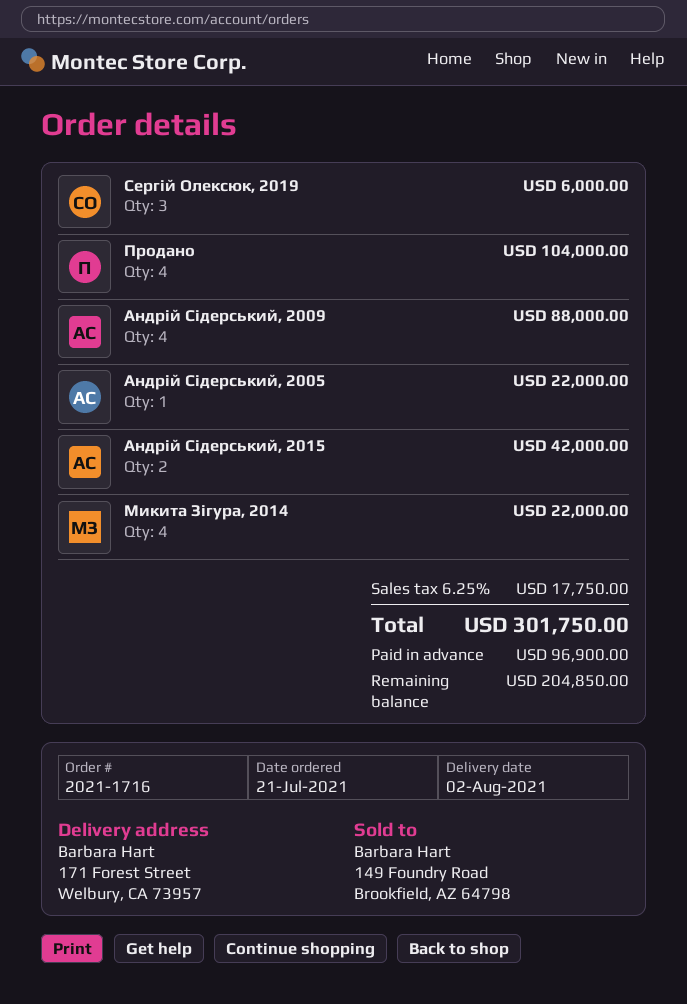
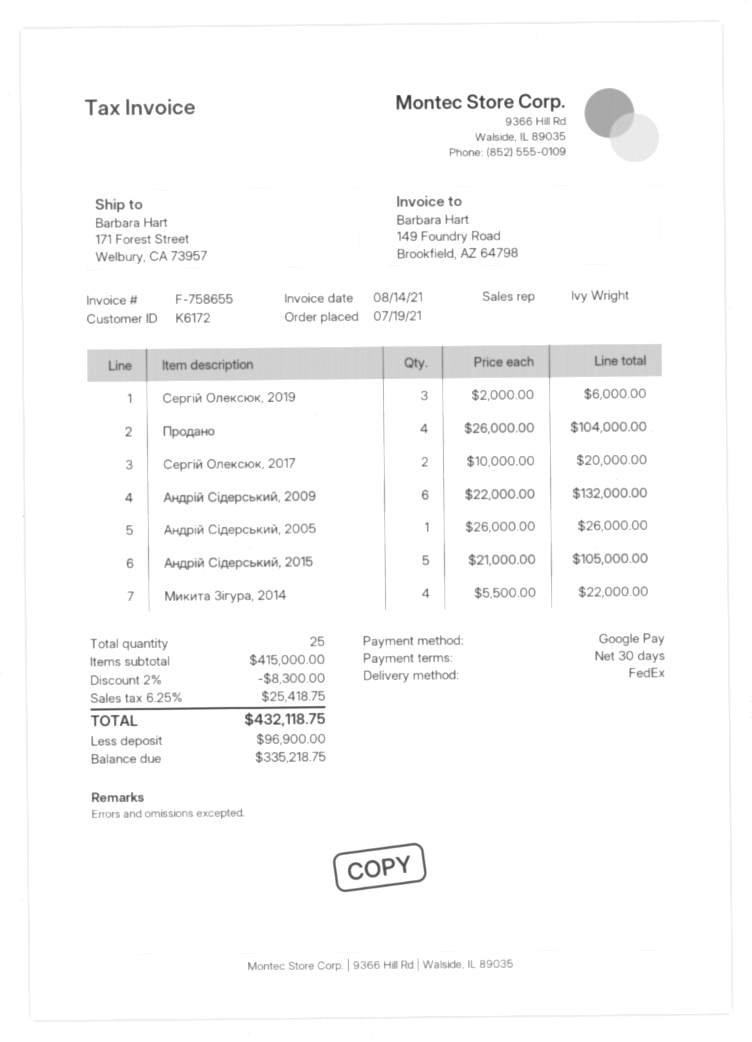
order date: 2021-07-21 -> 2021-07-19
Андрій Сідерський, 2009: 4 for 88000.00 -> 6 for 132000.00
Андрій Сідерський, 2005: 1 for 22000.00 -> 1 for 26000.00
Андрій Сідерський, 2015: 2 for 42000.00 -> 5 for 105000.00
Сергій Олексюк, 2017: none -> 2 for 20000.00
discount: none -> 2% = 8300.00
tax: 6.25% = 17750.00 -> 6.25% = 25418.75
total: 301750.00 -> 432118.75
balance: 204850.00 -> 335218.75

